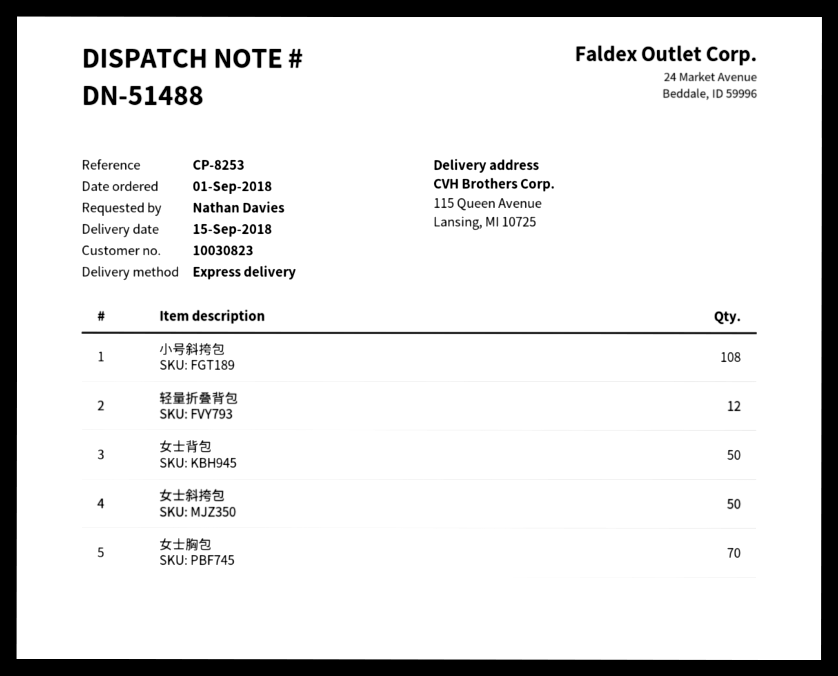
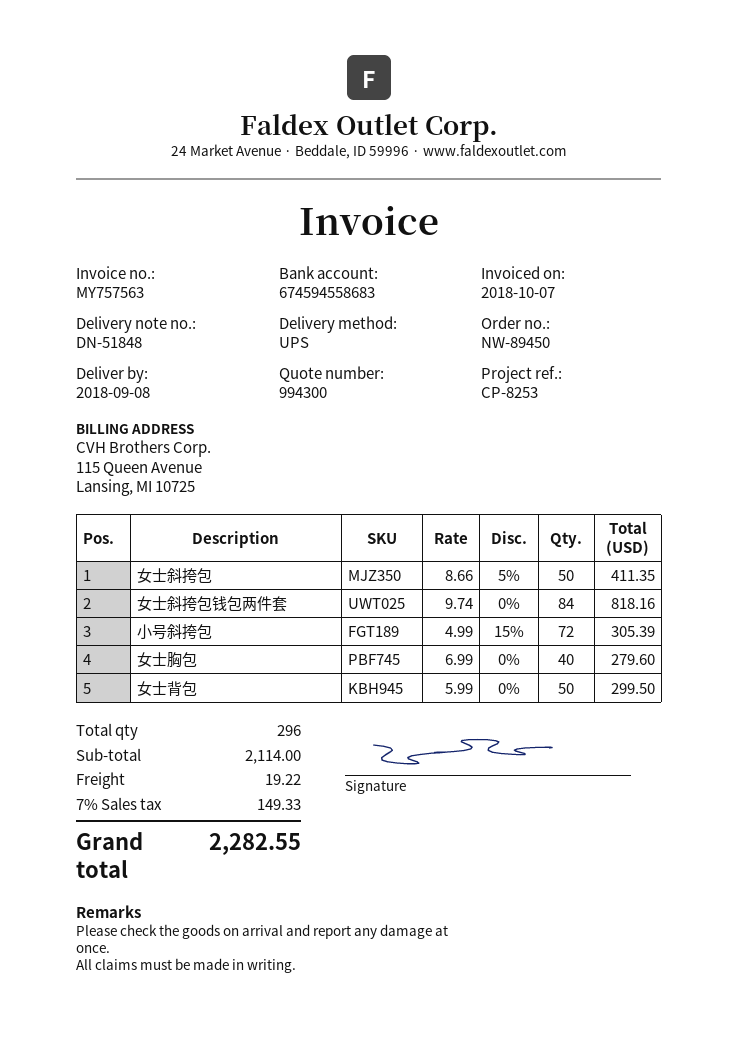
delivery note number: DN-51488 -> DN-51848
delivery date: 2018-09-15 -> 2018-09-08
shipping method: express -> UPS
小号斜挎包: 108 -> 72
轻量折叠背包: 12 -> none
女士胸包: 70 -> 40
女士斜挎包钱包两件套: none -> 84

